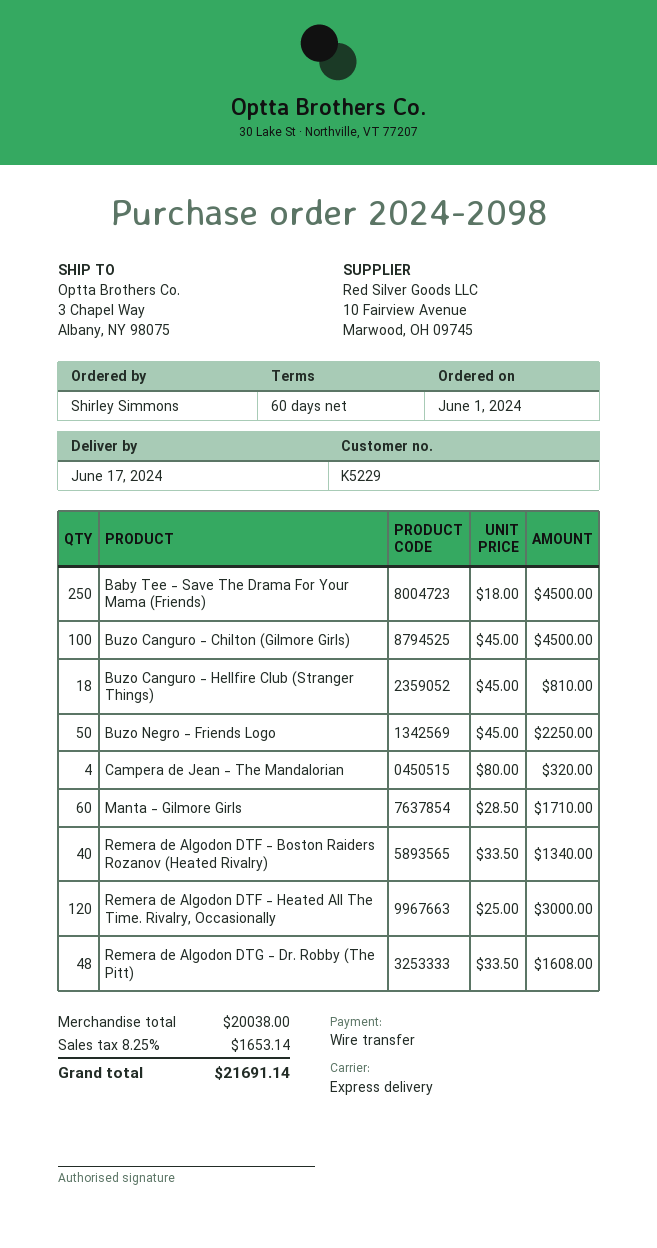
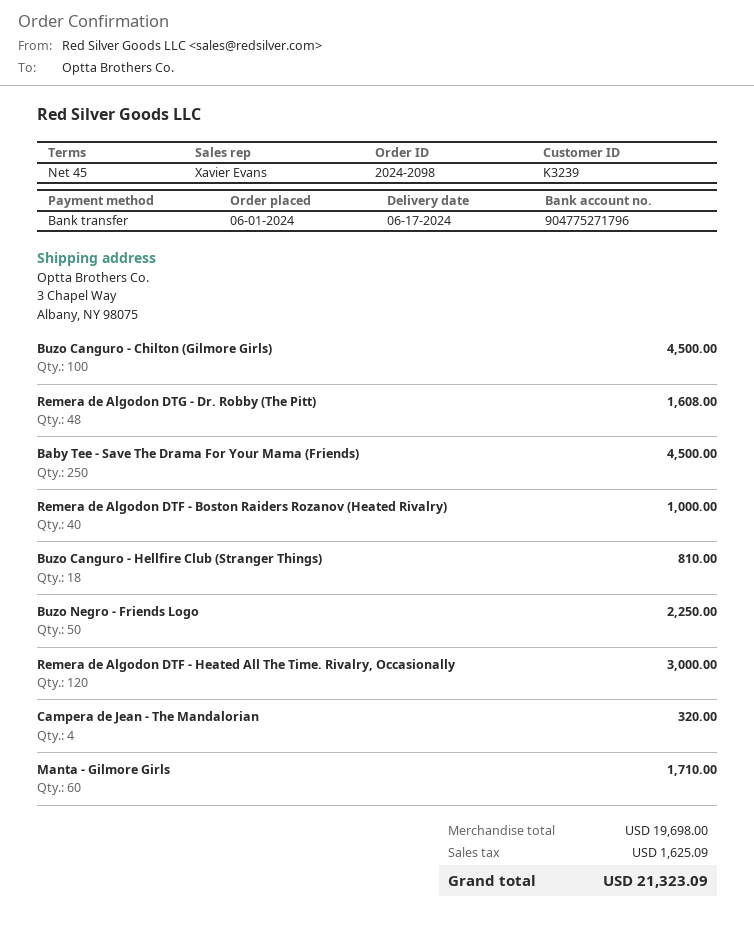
payment terms: 60 days -> 45 days
customer number: K5229 -> K3239
Remera de Algodon DTF - Boston Raiders Rozanov (Heated Rivalry): 40 for 1340.00 -> 40 for 1000.00
subtotal: 20038.00 -> 19698.00
tax: 1653.14 -> 1625.09
total: 21691.14 -> 21323.09

